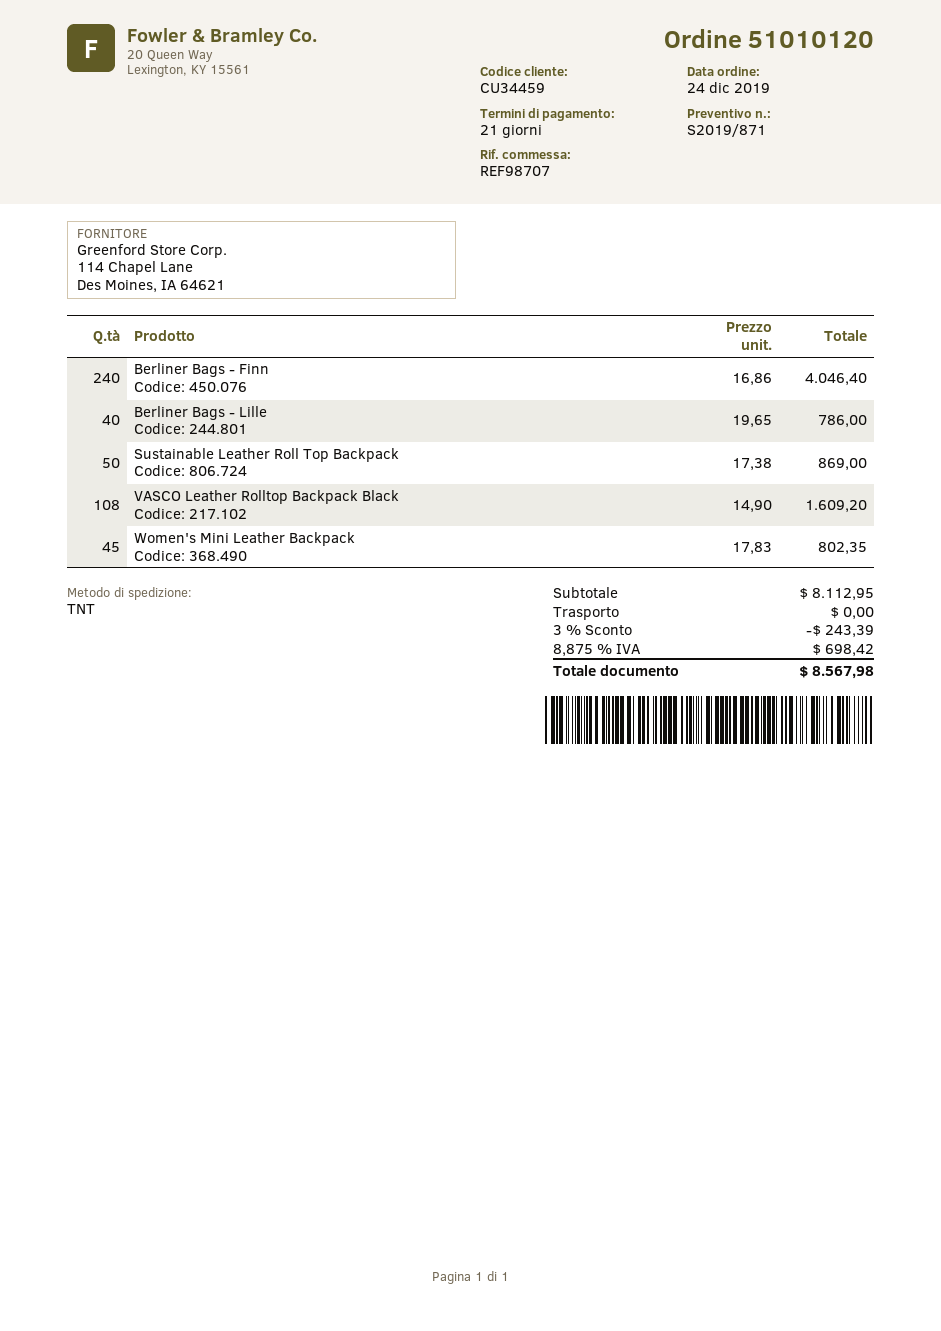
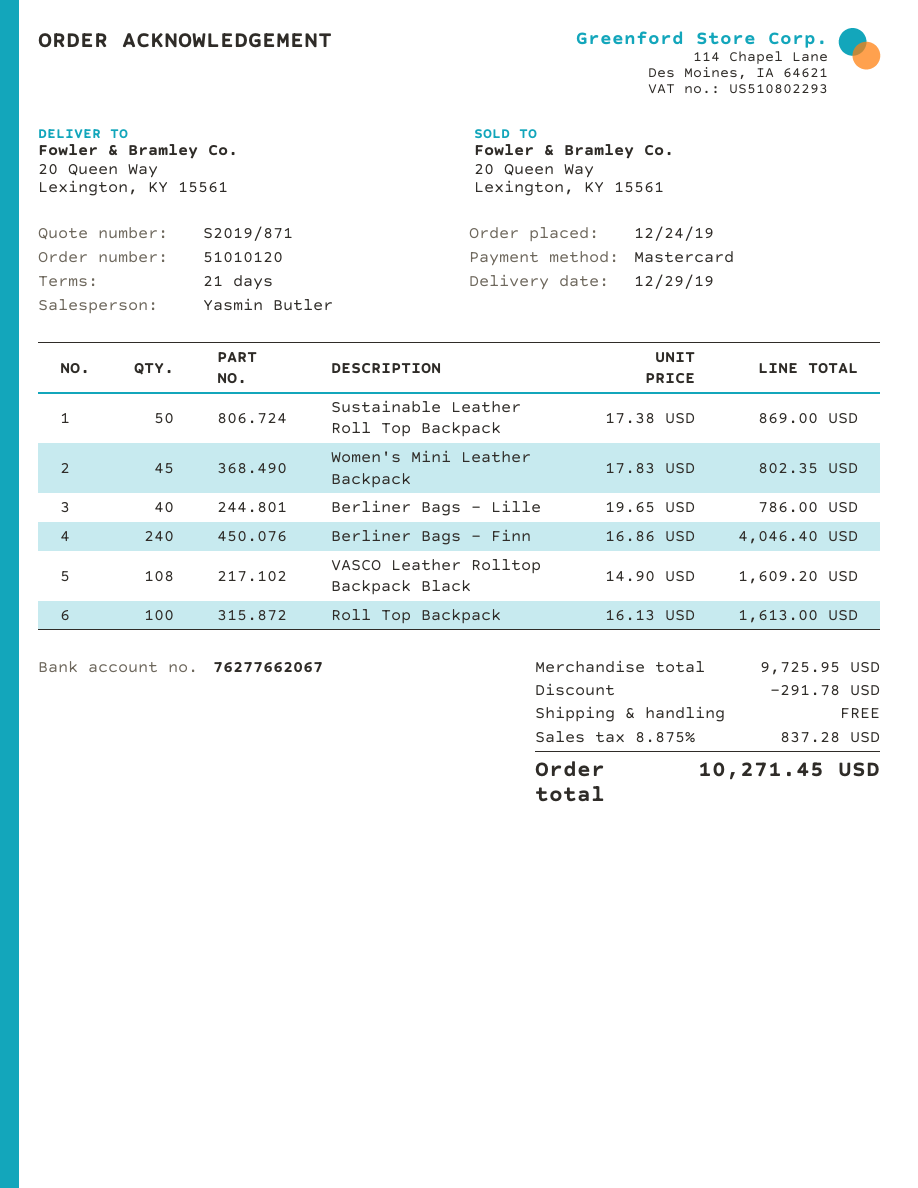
Roll Top Backpack: none -> 100 x 16.13 = 1613.00
subtotal: 8112.95 -> 9725.95
discount: 243.39 -> 291.78
tax: 8.875% = 698.42 -> 8.875% = 837.28
total: 8567.98 -> 10271.45

